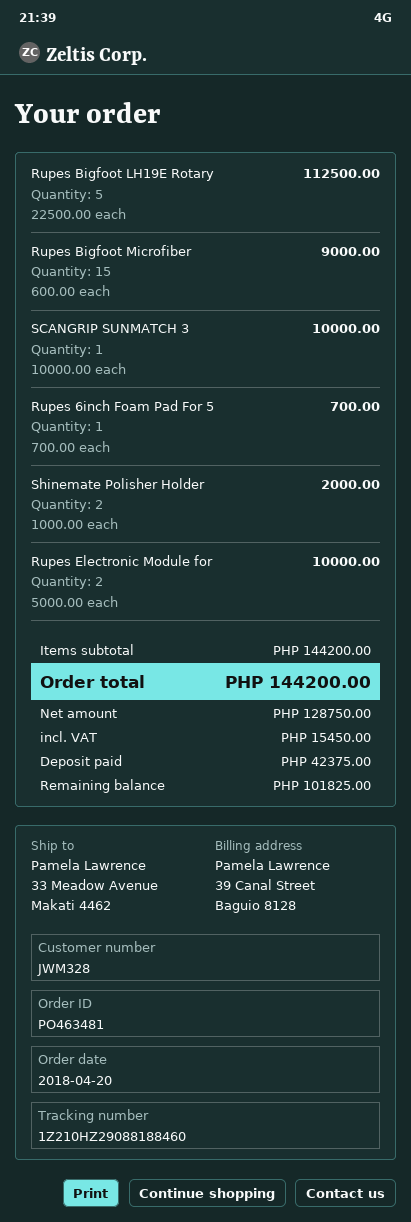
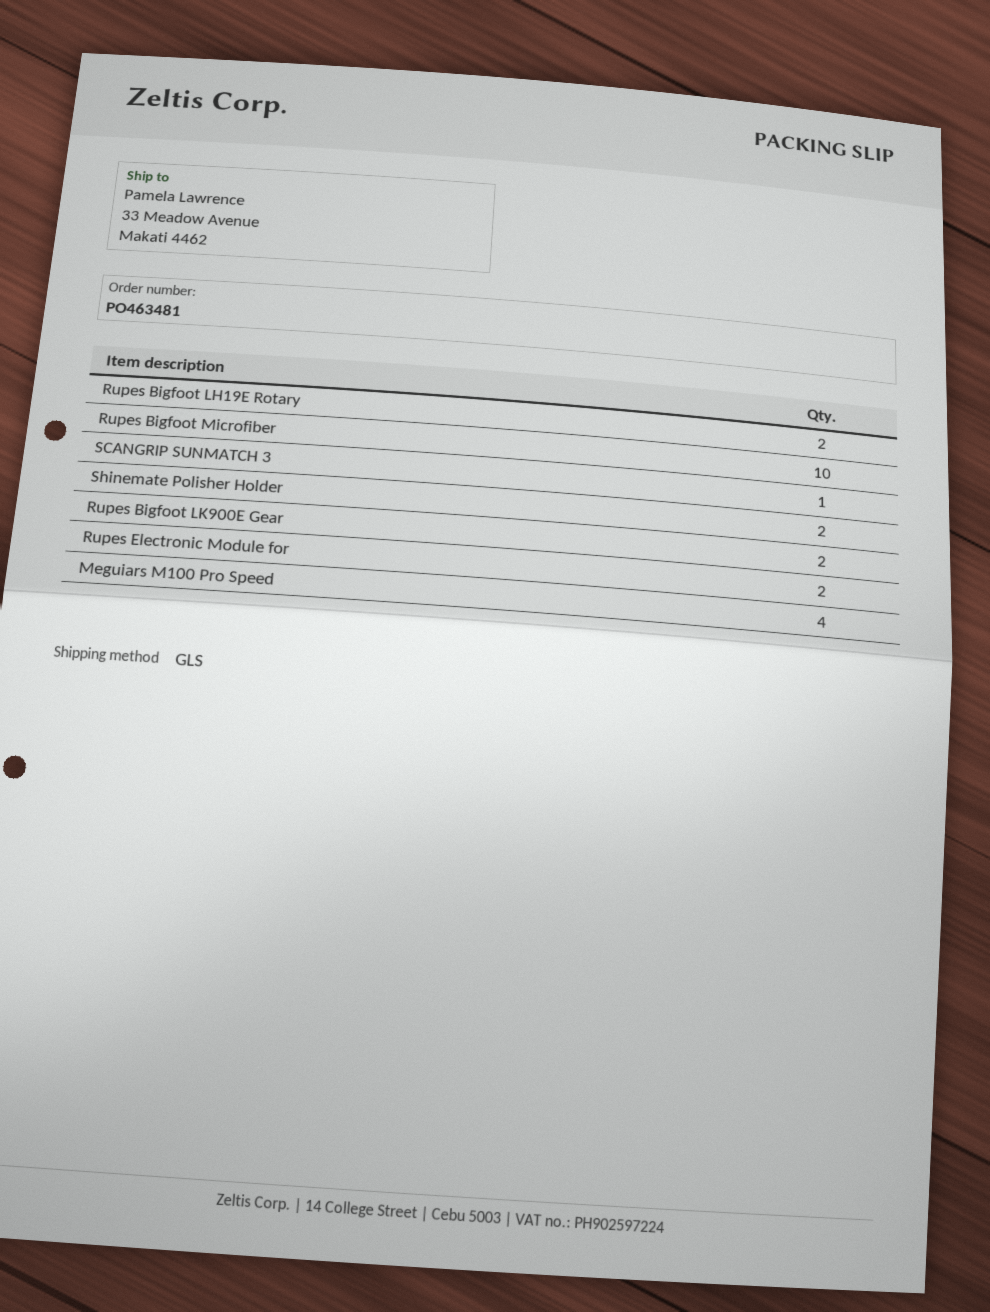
Rupes Bigfoot LH19E Rotary: 5 -> 2
Rupes Bigfoot Microfiber: 15 -> 10
Rupes 6inch Foam Pad For 5: 1 -> none
Rupes Bigfoot LK900E Gear: none -> 2
Meguiars M100 Pro Speed: none -> 4

